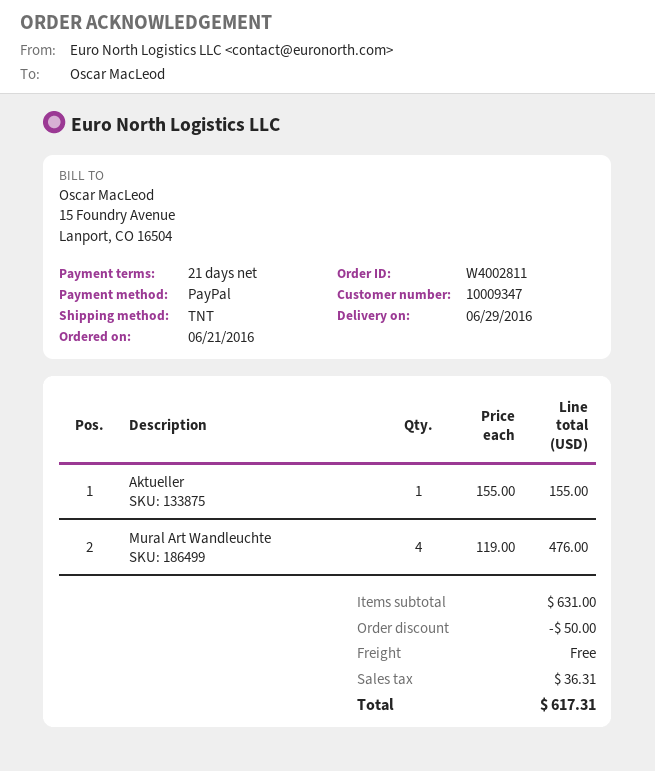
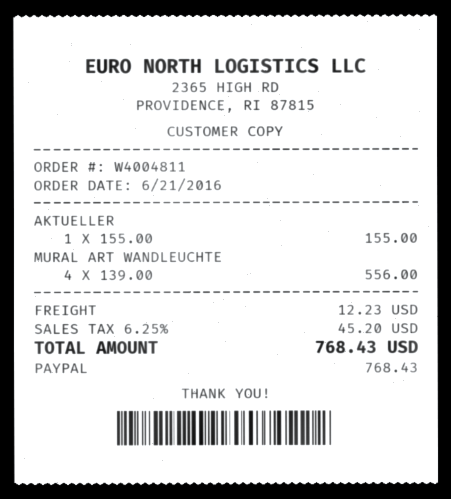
order number: W4002811 -> W4004811
Mural Art Wandleuchte: 4 x 119.00 = 476.00 -> 4 x 139.00 = 556.00
discount: 50.00 -> none
shipping: 0.00 -> 12.23
tax: 36.31 -> 45.20
total: 617.31 -> 768.43

